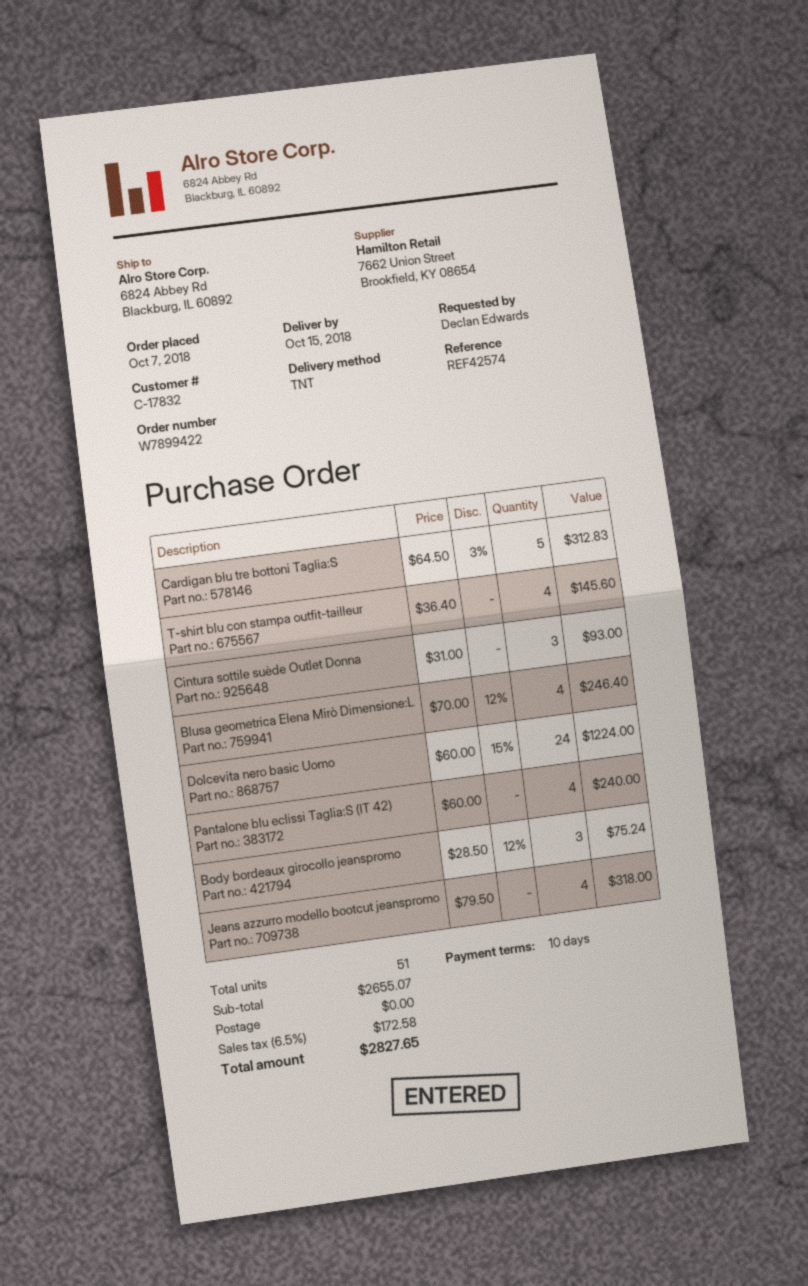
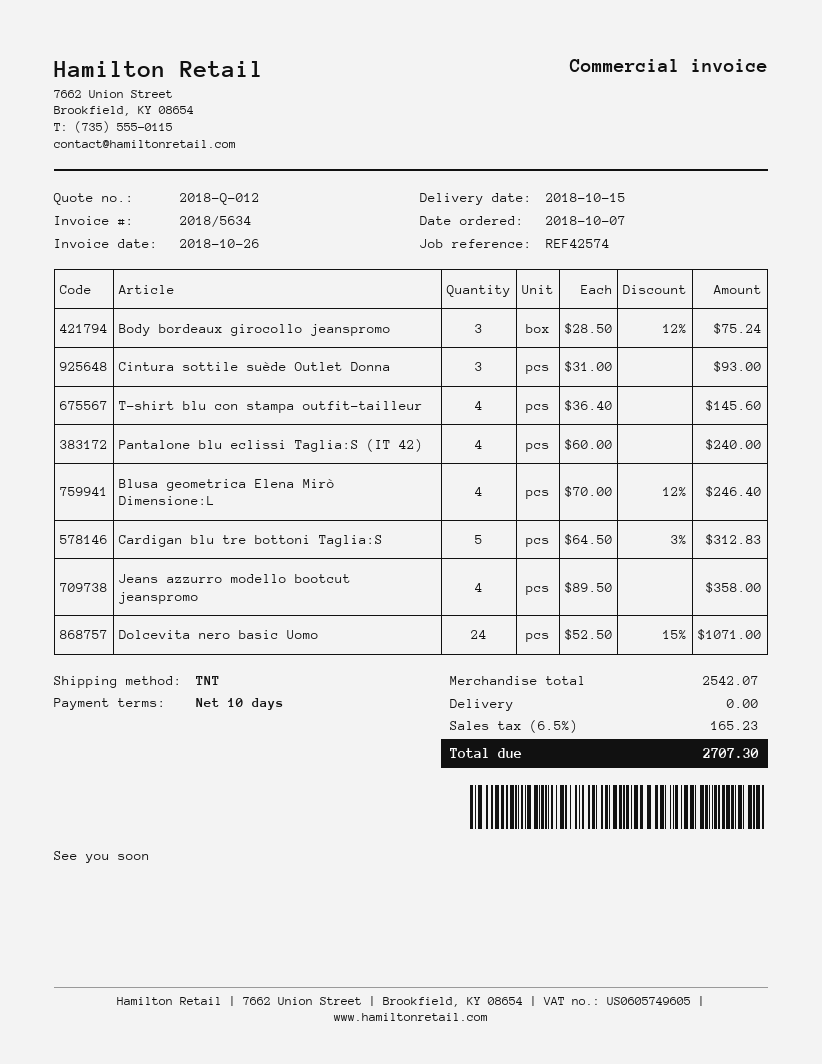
Dolcevita nero basic Uomo: 24 x 60.00 - 15% = 1224.00 -> 24 x 52.50 - 15% = 1071.00
Jeans azzurro modello bootcut jeanspromo: 4 x 79.50 = 318.00 -> 4 x 89.50 = 358.00
subtotal: 2655.07 -> 2542.07
tax: 6.5% = 172.58 -> 6.5% = 165.23
total: 2827.65 -> 2707.30

